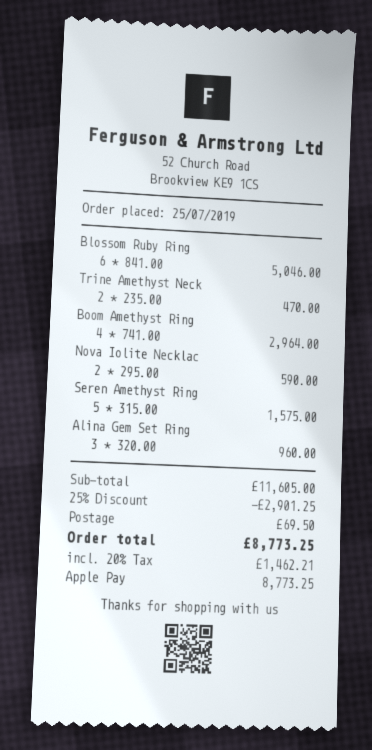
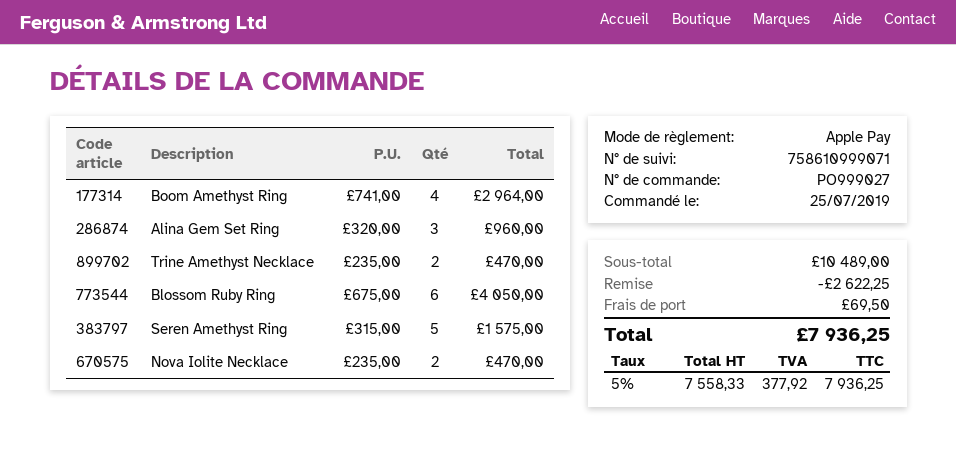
Blossom Ruby Ring: 6 x 841.00 = 5046.00 -> 6 x 675.00 = 4050.00
Nova Iolite Necklac: 2 x 295.00 = 590.00 -> 2 x 235.00 = 470.00
subtotal: 11605.00 -> 10489.00
discount: 2901.25 -> 2622.25
tax: 20% = 1462.21 -> 5% = 377.92
total: 8773.25 -> 7936.25

